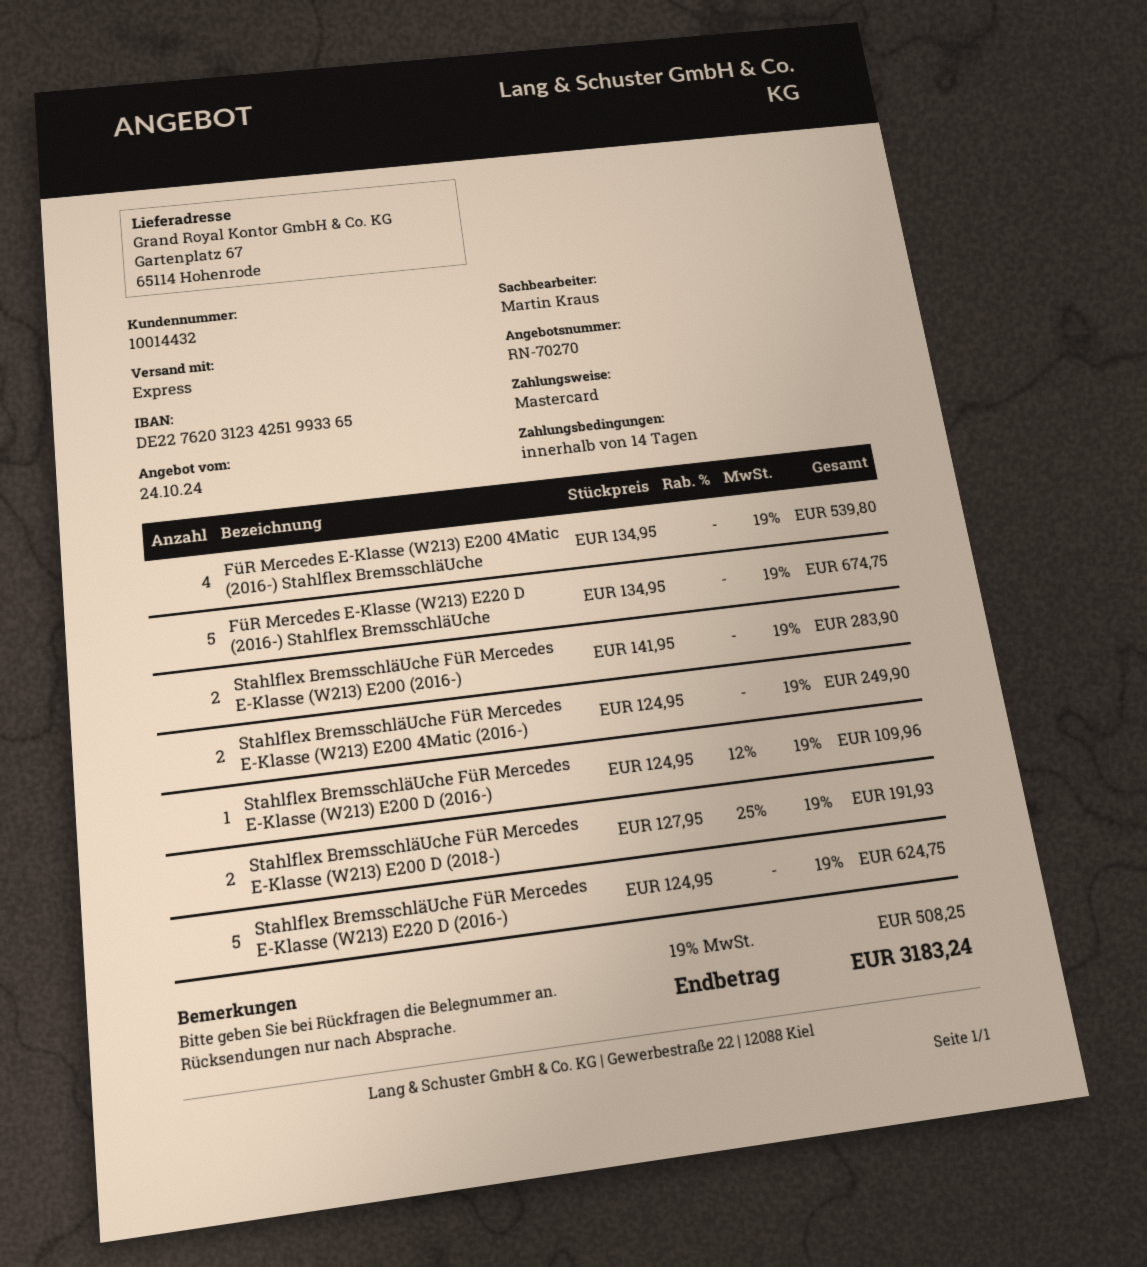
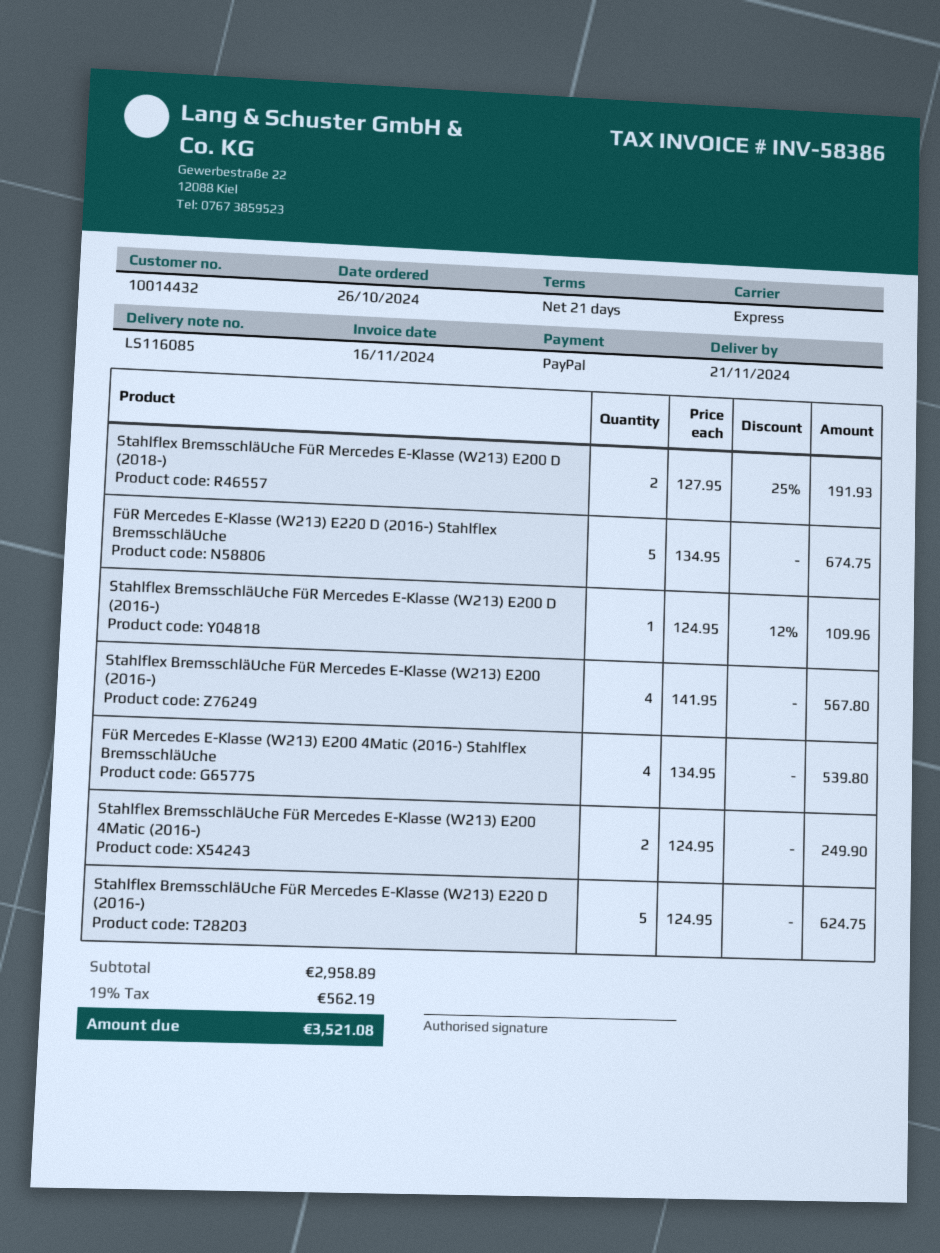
payment terms: 14 days -> 21 days
payment method: Mastercard -> PayPal
Stahlflex BremsschläUche FüR Mercedes E-Klasse (W213) E200 (2016-): 2 x 141.95 = 283.90 -> 4 x 141.95 = 567.80
tax: 19% = 508.25 -> 19% = 562.19
total: 3183.24 -> 3521.08

